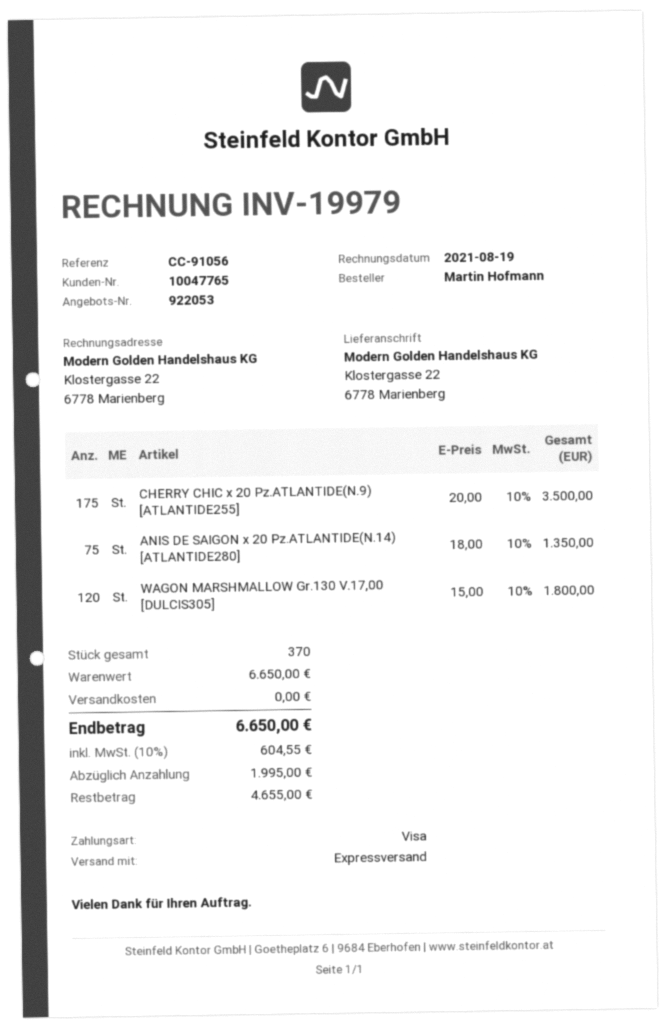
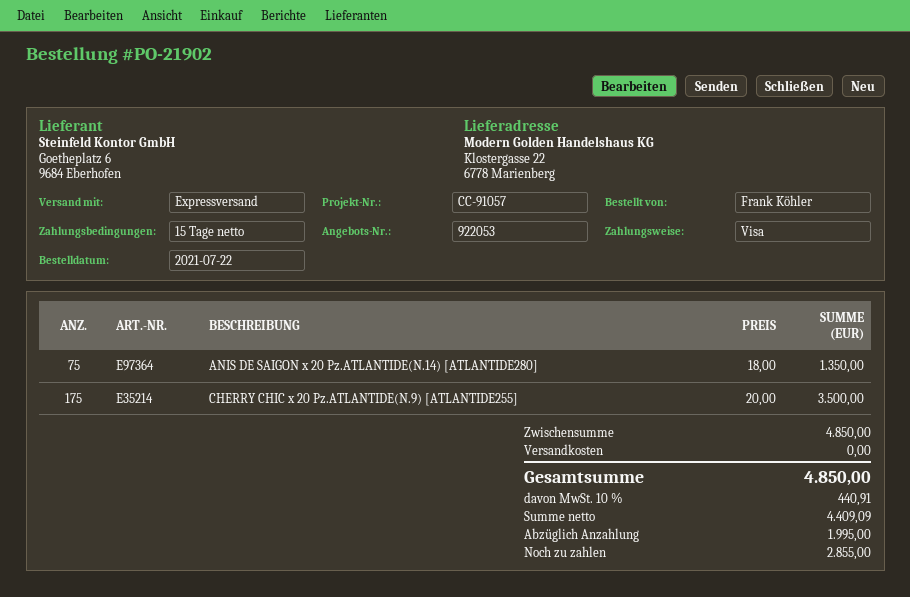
reference: CC-91056 -> CC-91057
ordered by: Martin Hofmann -> Frank Köhler
WAGON MARSHMALLOW Gr.130 V.17,00 [DULCIS305]: 120 x 15.00 = 1800.00 -> none
subtotal: 6650.00 -> 4850.00
tax: 10% = 604.55 -> 10% = 440.91
total: 6650.00 -> 4850.00
balance: 4655.00 -> 2855.00

